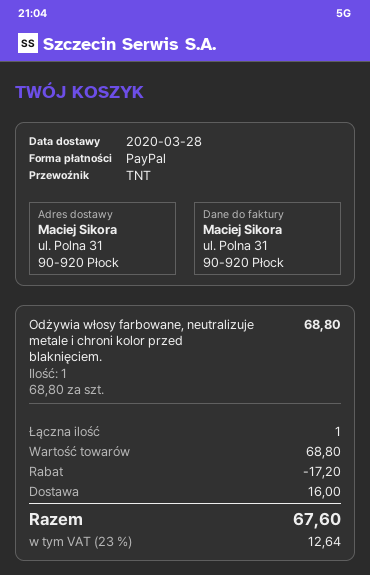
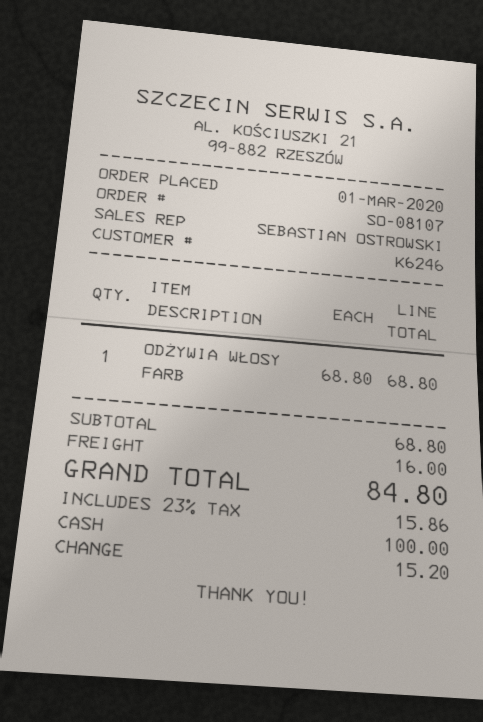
payment method: PayPal -> cash
discount: 17.20 -> none
tax: 23% = 12.64 -> 23% = 15.86
total: 67.60 -> 84.80

